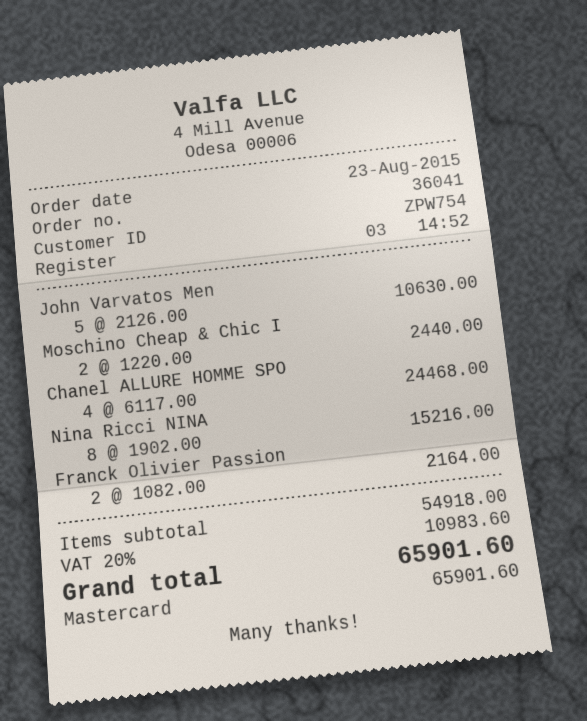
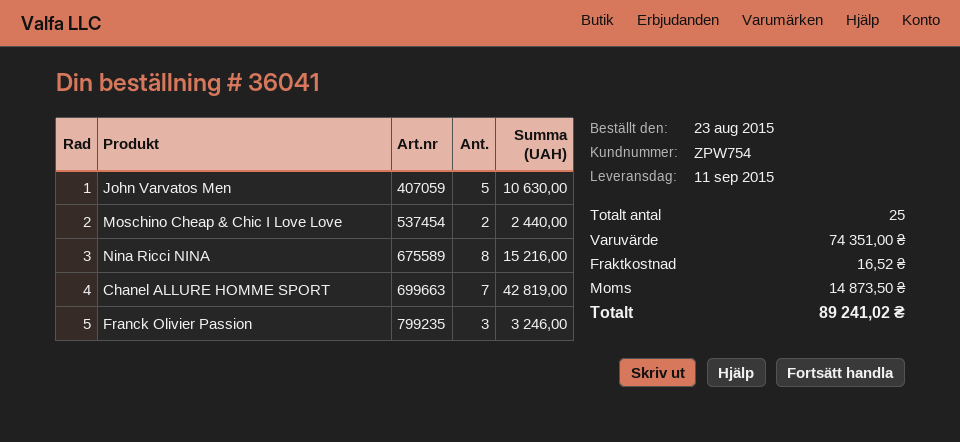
Chanel ALLURE HOMME SPO: 4 for 24468.00 -> 7 for 42819.00
Franck Olivier Passion: 2 for 2164.00 -> 3 for 3246.00
subtotal: 54918.00 -> 74351.00
shipping: none -> 16.52
tax: 10983.60 -> 14873.50
total: 65901.60 -> 89241.02

